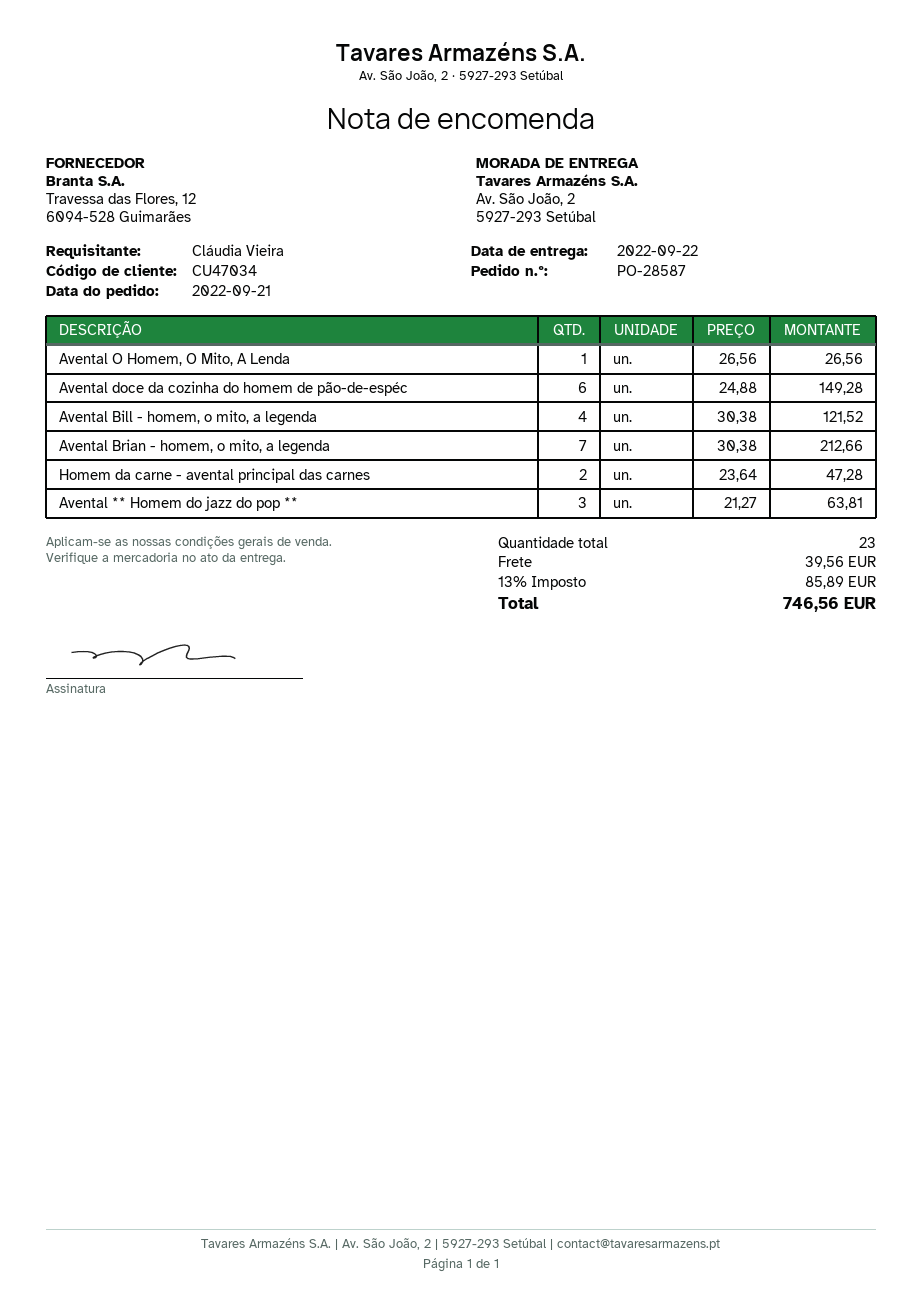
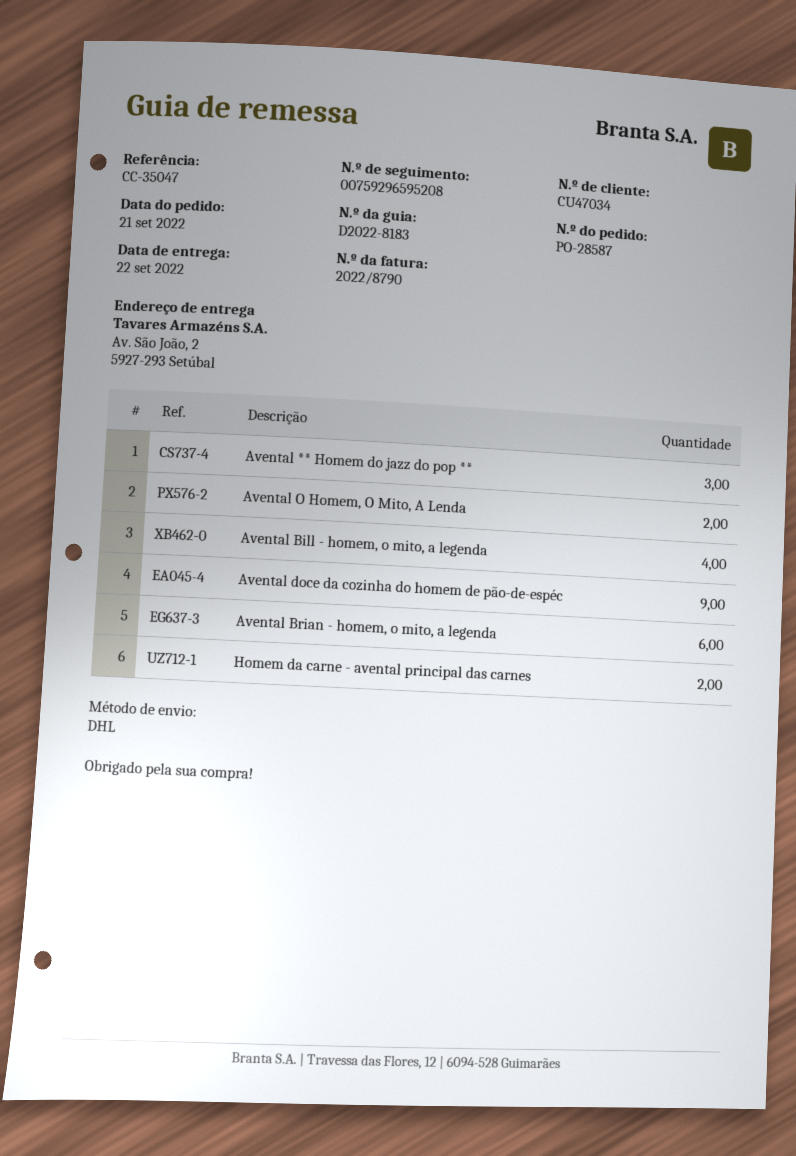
Avental O Homem, O Mito, A Lenda: 1 -> 2
Avental doce da cozinha do homem de pão-de-espéc: 6 -> 9
Avental Brian - homem, o mito, a legenda: 7 -> 6

